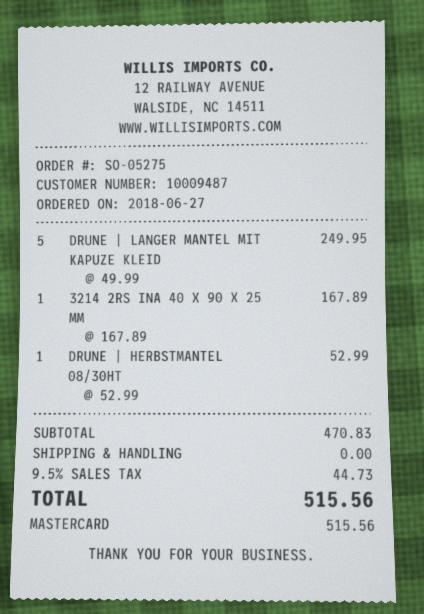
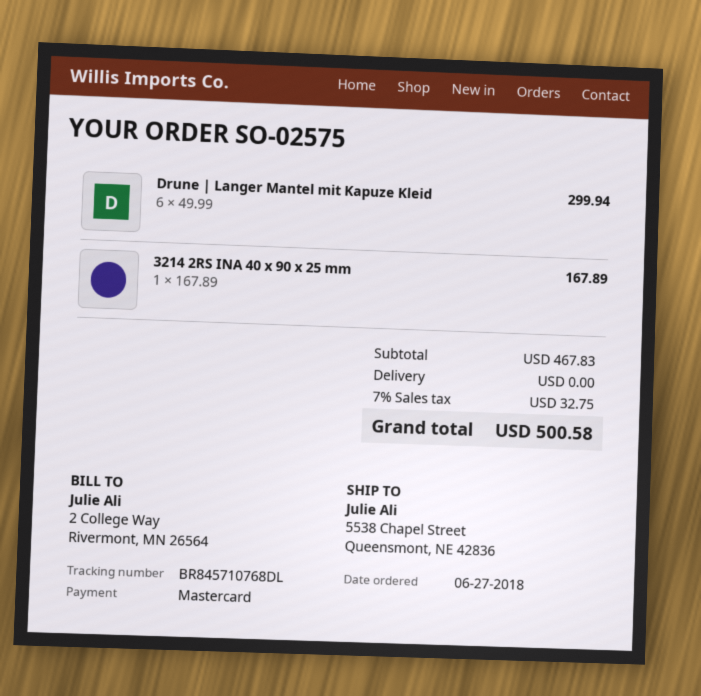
order number: SO-05275 -> SO-02575
DRUNE | LANGER MANTEL MIT KAPUZE KLEID: 5 x 49.99 = 249.95 -> 6 x 49.99 = 299.94
DRUNE | HERBSTMANTEL 08/30HT: 1 x 52.99 = 52.99 -> none
subtotal: 470.83 -> 467.83
tax: 9.5% = 44.73 -> 7% = 32.75
total: 515.56 -> 500.58

